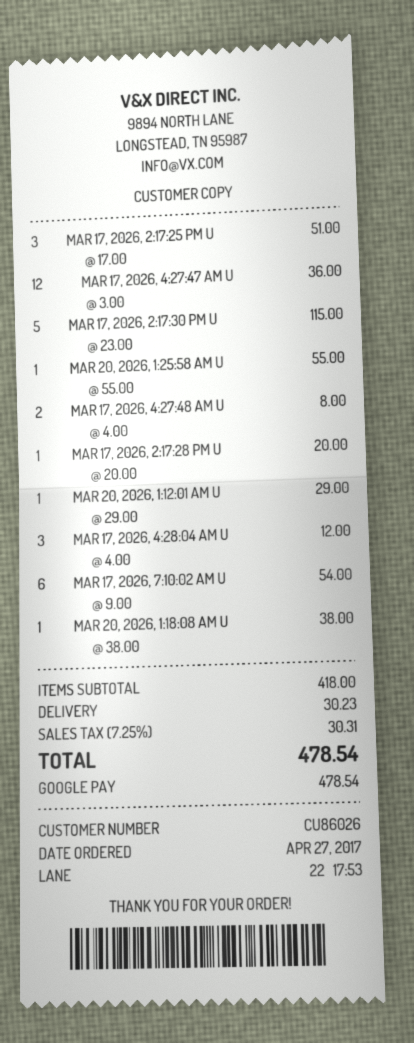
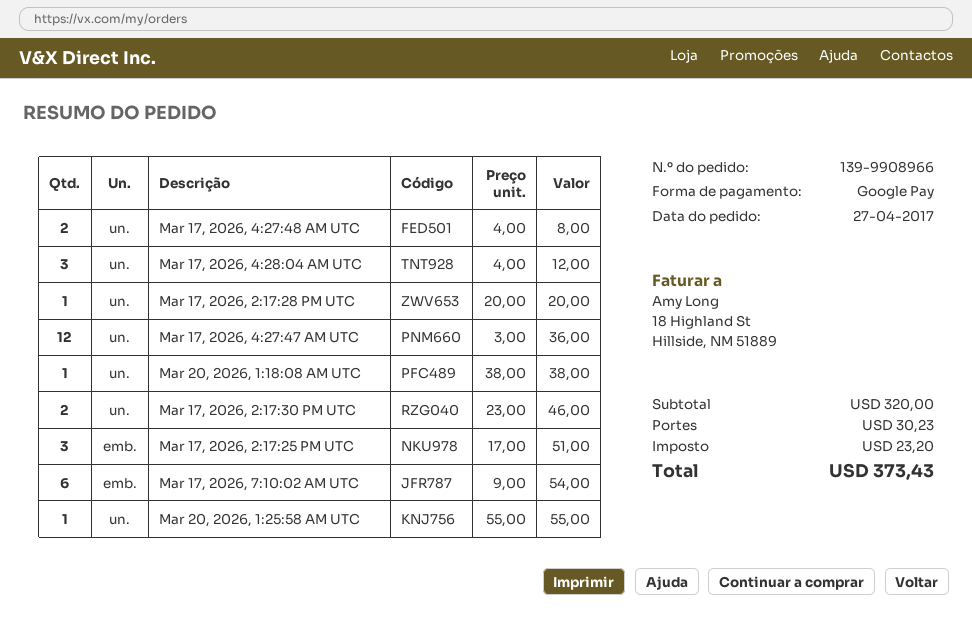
MAR 17, 2026, 2:17:30 PM U: 5 x 23.00 = 115.00 -> 2 x 23.00 = 46.00
MAR 20, 2026, 1:12:01 AM U: 1 x 29.00 = 29.00 -> none
subtotal: 418.00 -> 320.00
tax: 30.31 -> 23.20
total: 478.54 -> 373.43

